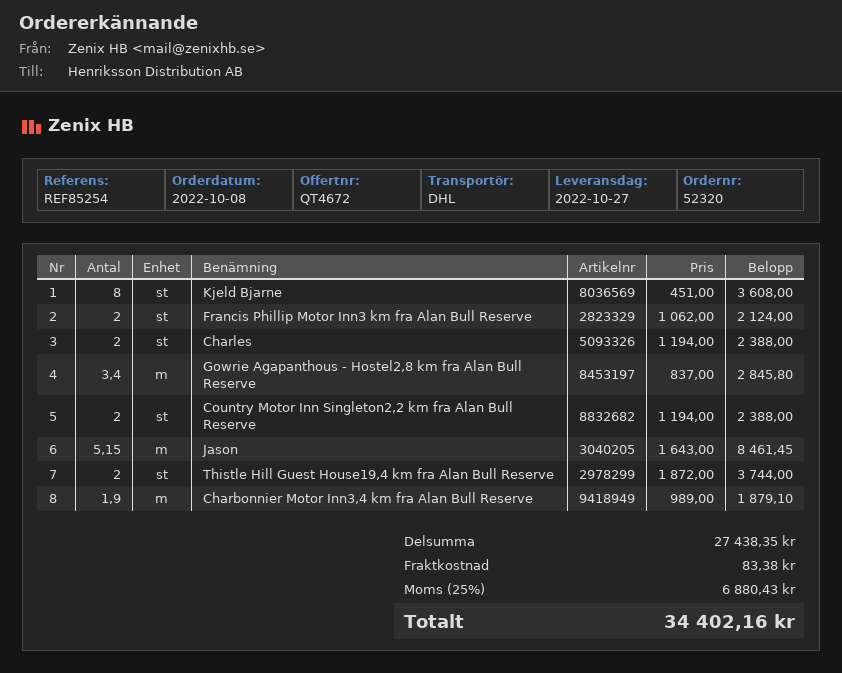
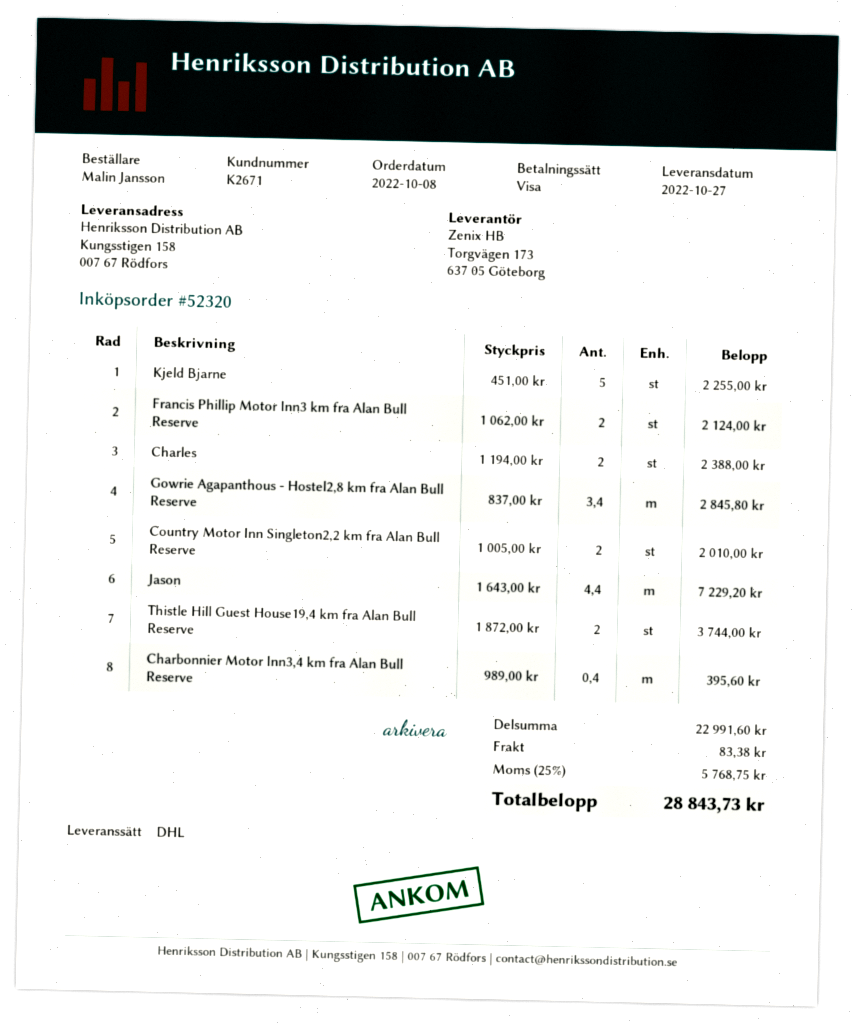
Kjeld Bjarne: 8 x 451.00 = 3608.00 -> 5 x 451.00 = 2255.00
Country Motor Inn Singleton2,2 km fra Alan Bull Reserve: 2 x 1194.00 = 2388.00 -> 2 x 1005.00 = 2010.00
Jason: 5.15 x 1643.00 = 8461.45 -> 4.4 x 1643.00 = 7229.20
Charbonnier Motor Inn3,4 km fra Alan Bull Reserve: 1.9 x 989.00 = 1879.10 -> 0.4 x 989.00 = 395.60
subtotal: 27438.35 -> 22991.60
tax: 25% = 6880.43 -> 25% = 5768.75
total: 34402.16 -> 28843.73

